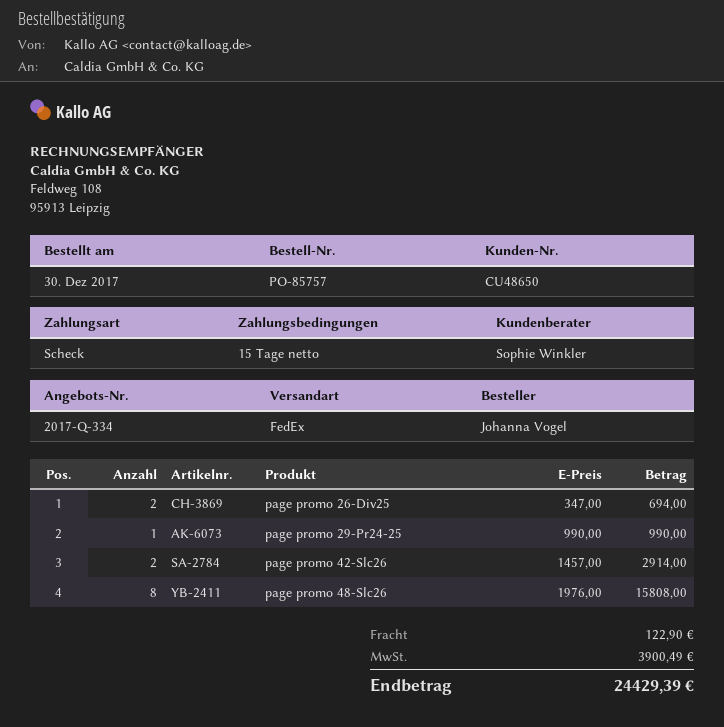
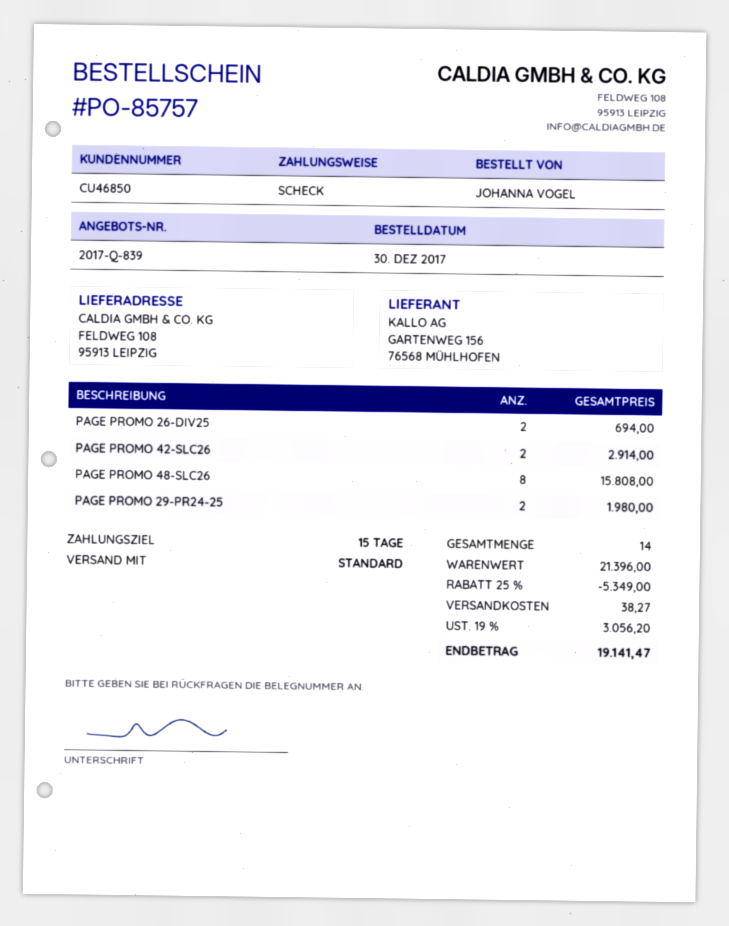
quote number: 2017-Q-334 -> 2017-Q-839
customer number: CU48650 -> CU46850
shipping method: FedEx -> standard
page promo 29-Pr24-25: 1 for 990.00 -> 2 for 1980.00
discount: none -> 25% = 5349.00
shipping: 122.90 -> 38.27
tax: 3900.49 -> 3056.20
total: 24429.39 -> 19141.47

